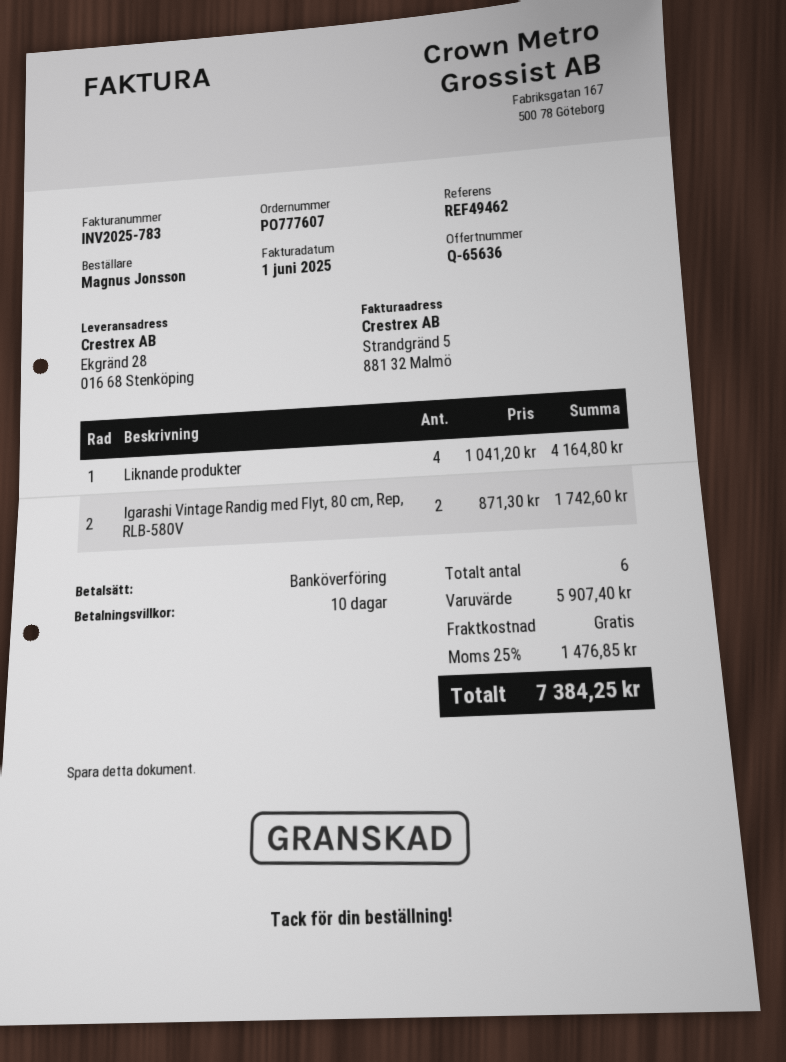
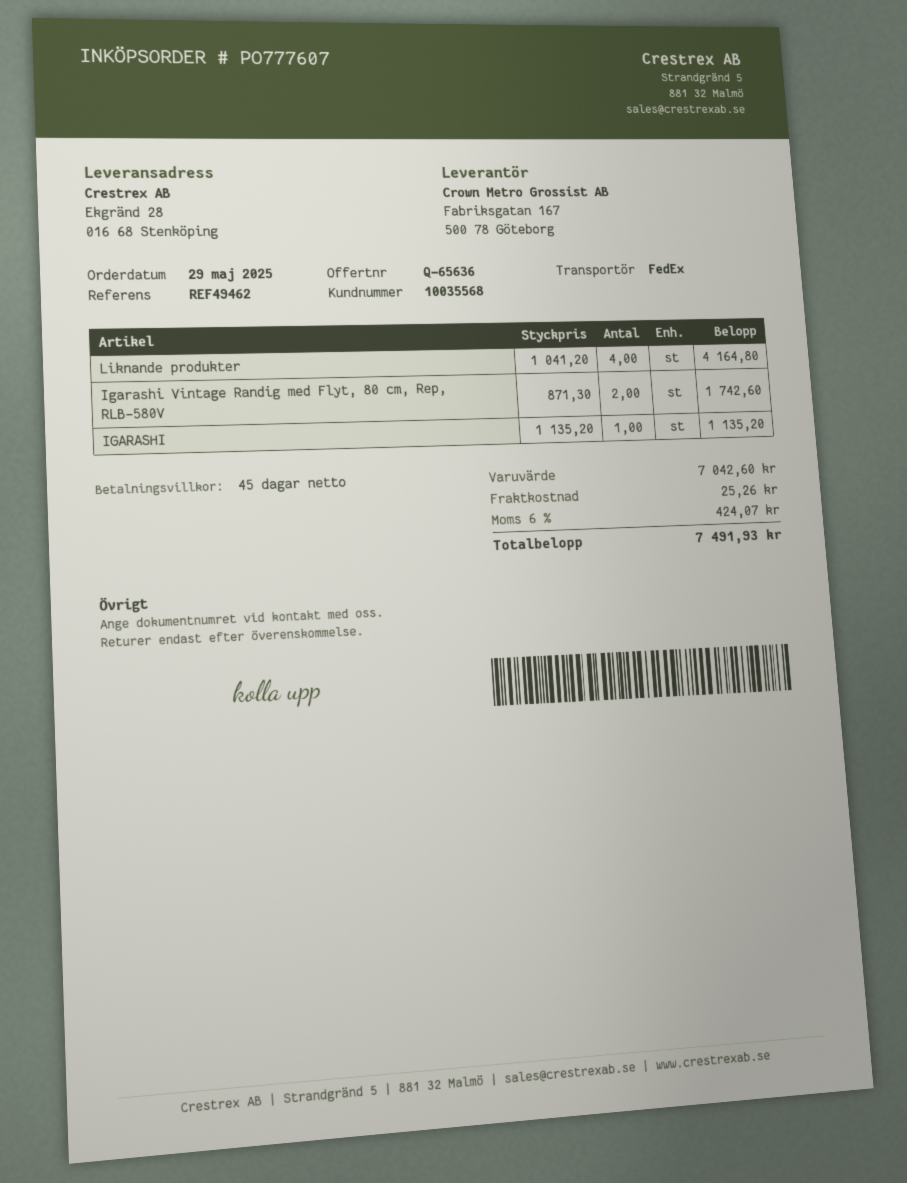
payment terms: 10 days -> 45 days
IGARASHI: none -> 1 x 1135.20 = 1135.20
subtotal: 5907.40 -> 7042.60
shipping: 0.00 -> 25.26
tax: 25% = 1476.85 -> 6% = 424.07
total: 7384.25 -> 7491.93

